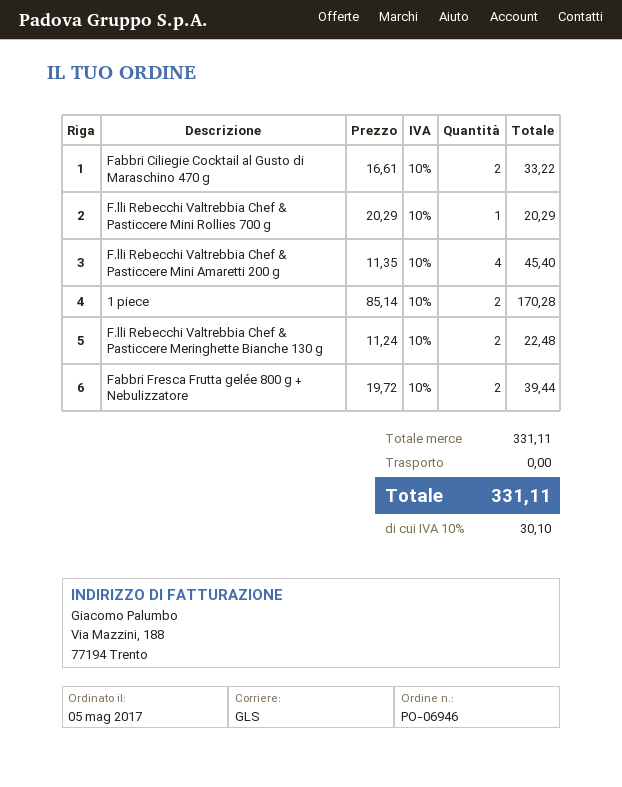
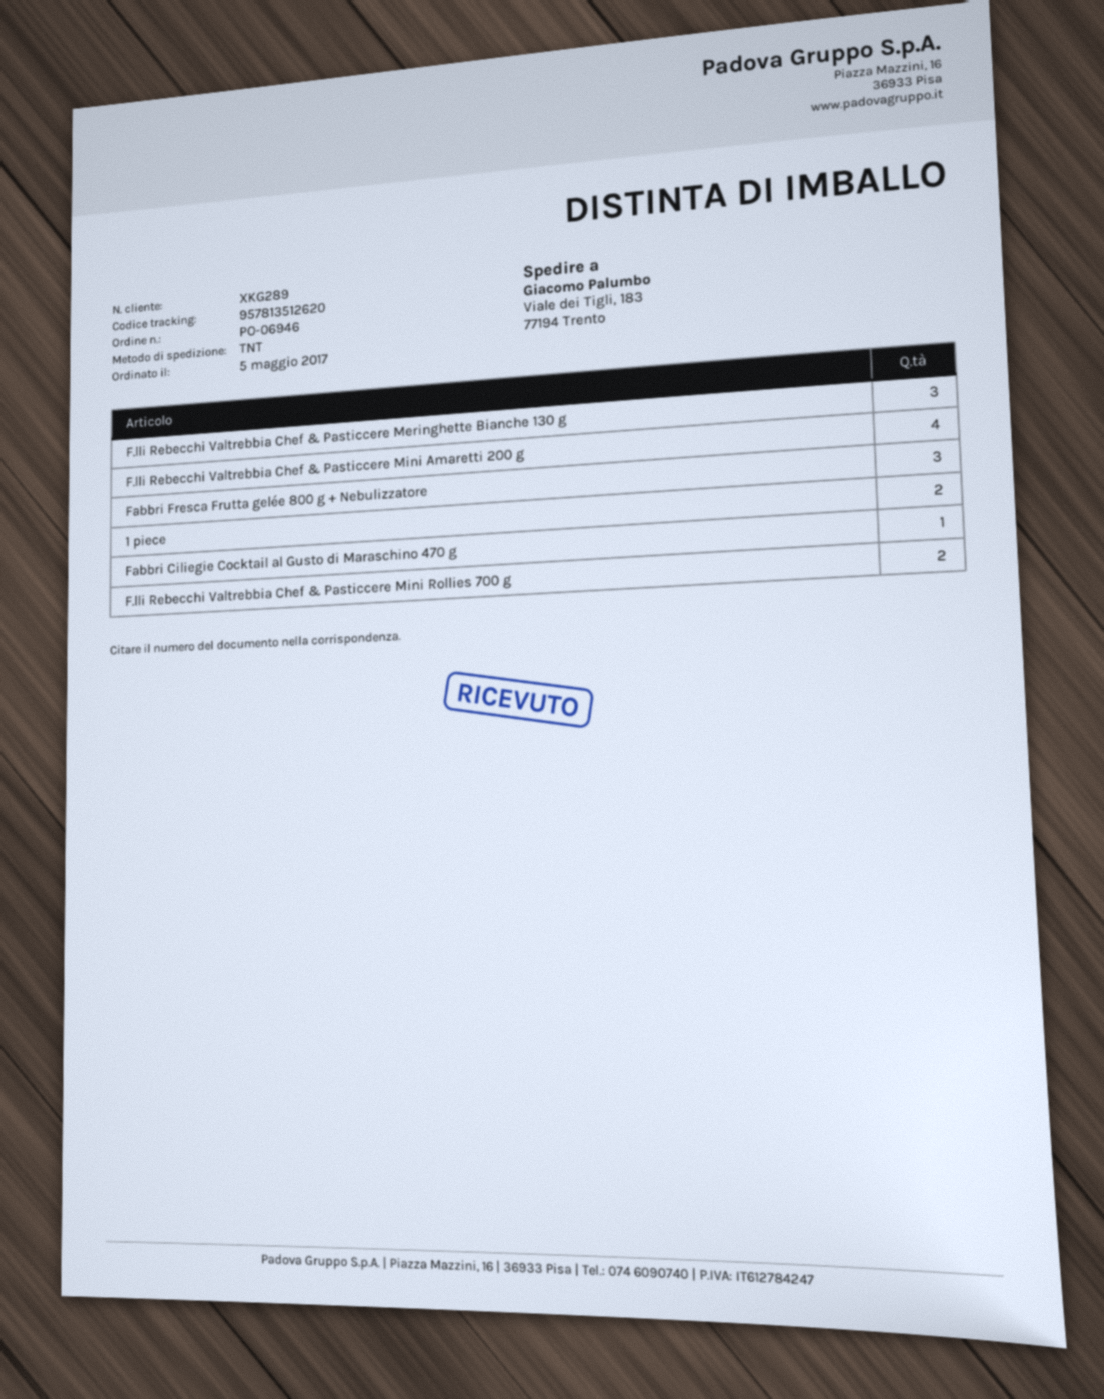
shipping method: GLS -> TNT
Fabbri Ciliegie Cocktail al Gusto di Maraschino 470 g: 2 -> 1
F.lli Rebecchi Valtrebbia Chef & Pasticcere Mini Rollies 700 g: 1 -> 2
F.lli Rebecchi Valtrebbia Chef & Pasticcere Meringhette Bianche 130 g: 2 -> 3
Fabbri Fresca Frutta gelée 800 g + Nebulizzatore: 2 -> 3

